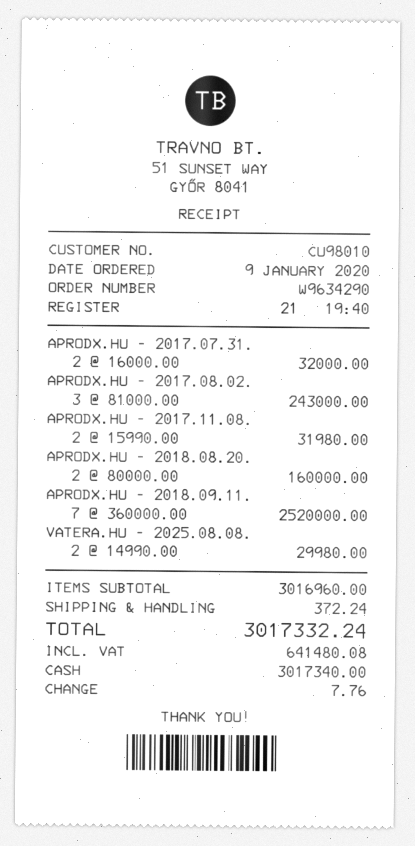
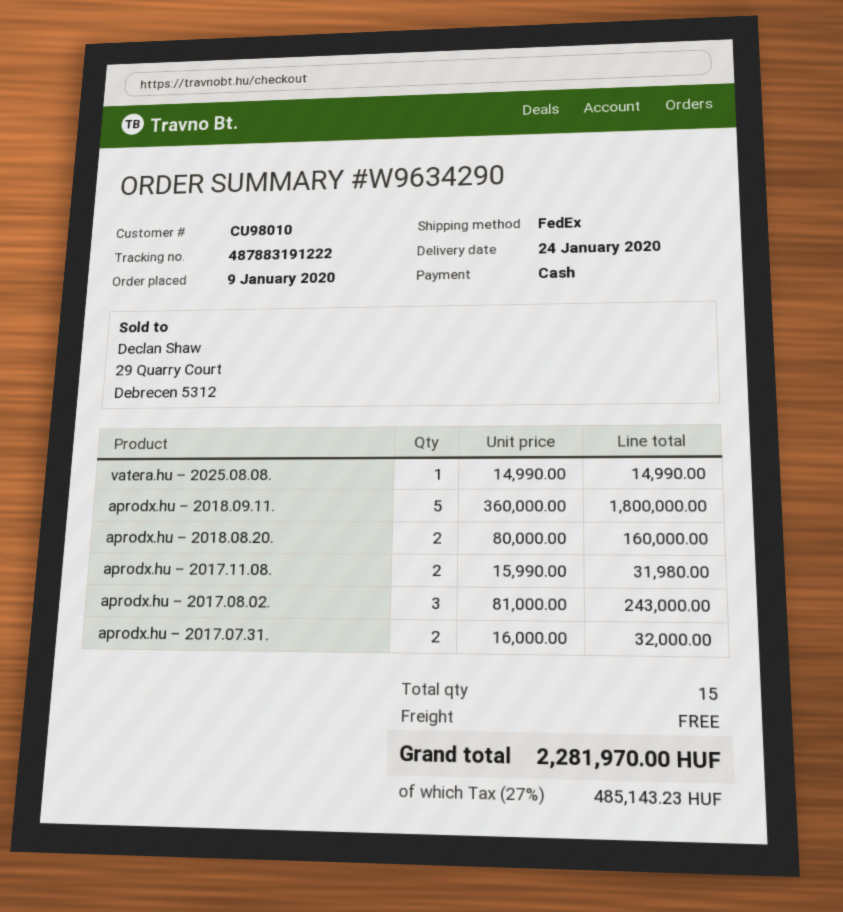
APRODX.HU – 2018.09.11.: 7 x 360000.00 = 2520000.00 -> 5 x 360000.00 = 1800000.00
VATERA.HU – 2025.08.08.: 2 x 14990.00 = 29980.00 -> 1 x 14990.00 = 14990.00
shipping: 372.24 -> 0.00
tax: 641480.08 -> 485143.23
total: 3017332.24 -> 2281970.00

